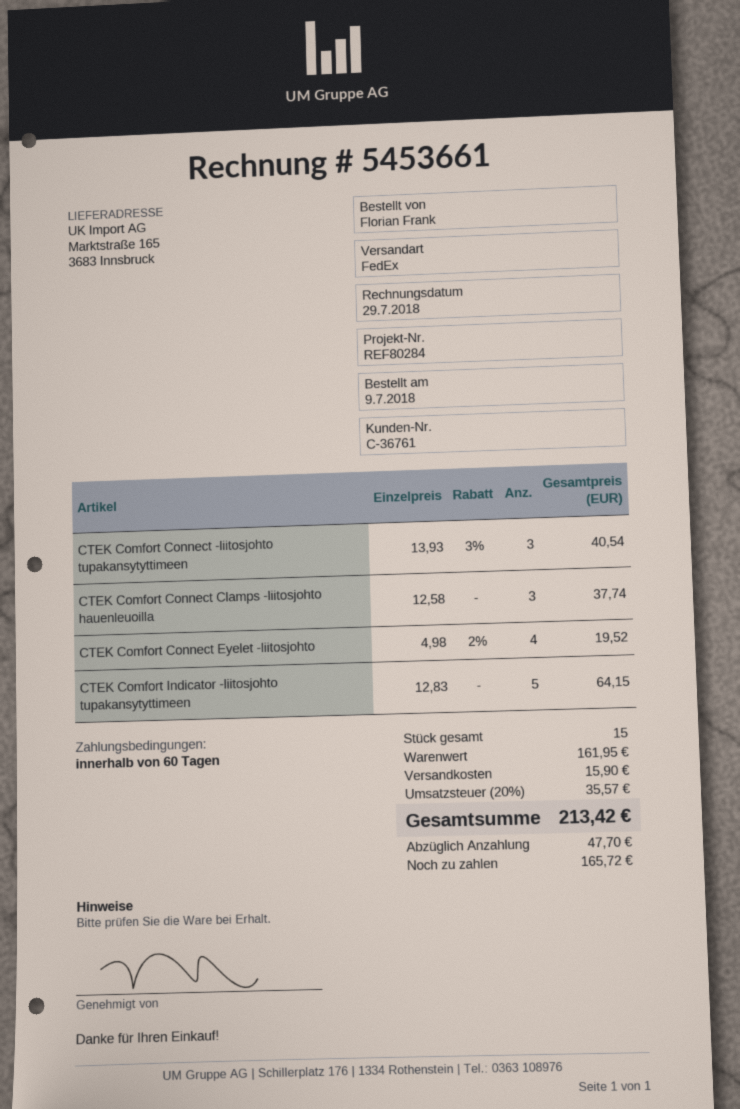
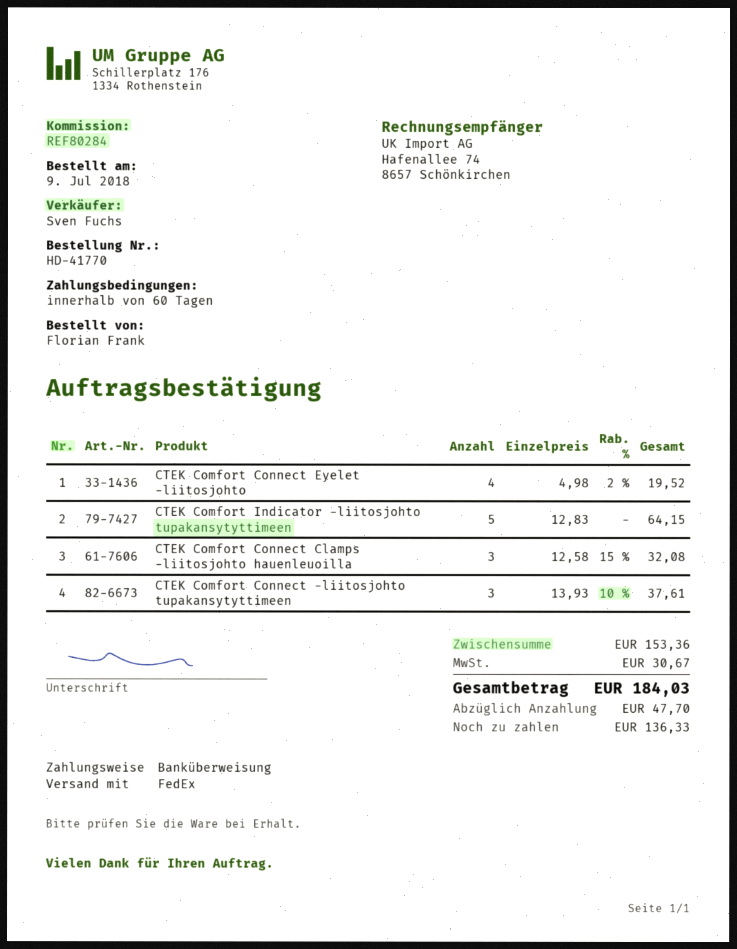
CTEK Comfort Connect -liitosjohto tupakansytyttimeen: 3 x 13.93 - 3% = 40.54 -> 3 x 13.93 - 10% = 37.61
CTEK Comfort Connect Clamps -liitosjohto hauenleuoilla: 3 x 12.58 = 37.74 -> 3 x 12.58 - 15% = 32.08
subtotal: 161.95 -> 153.36
shipping: 15.90 -> none
tax: 35.57 -> 30.67
total: 213.42 -> 184.03
balance: 165.72 -> 136.33

